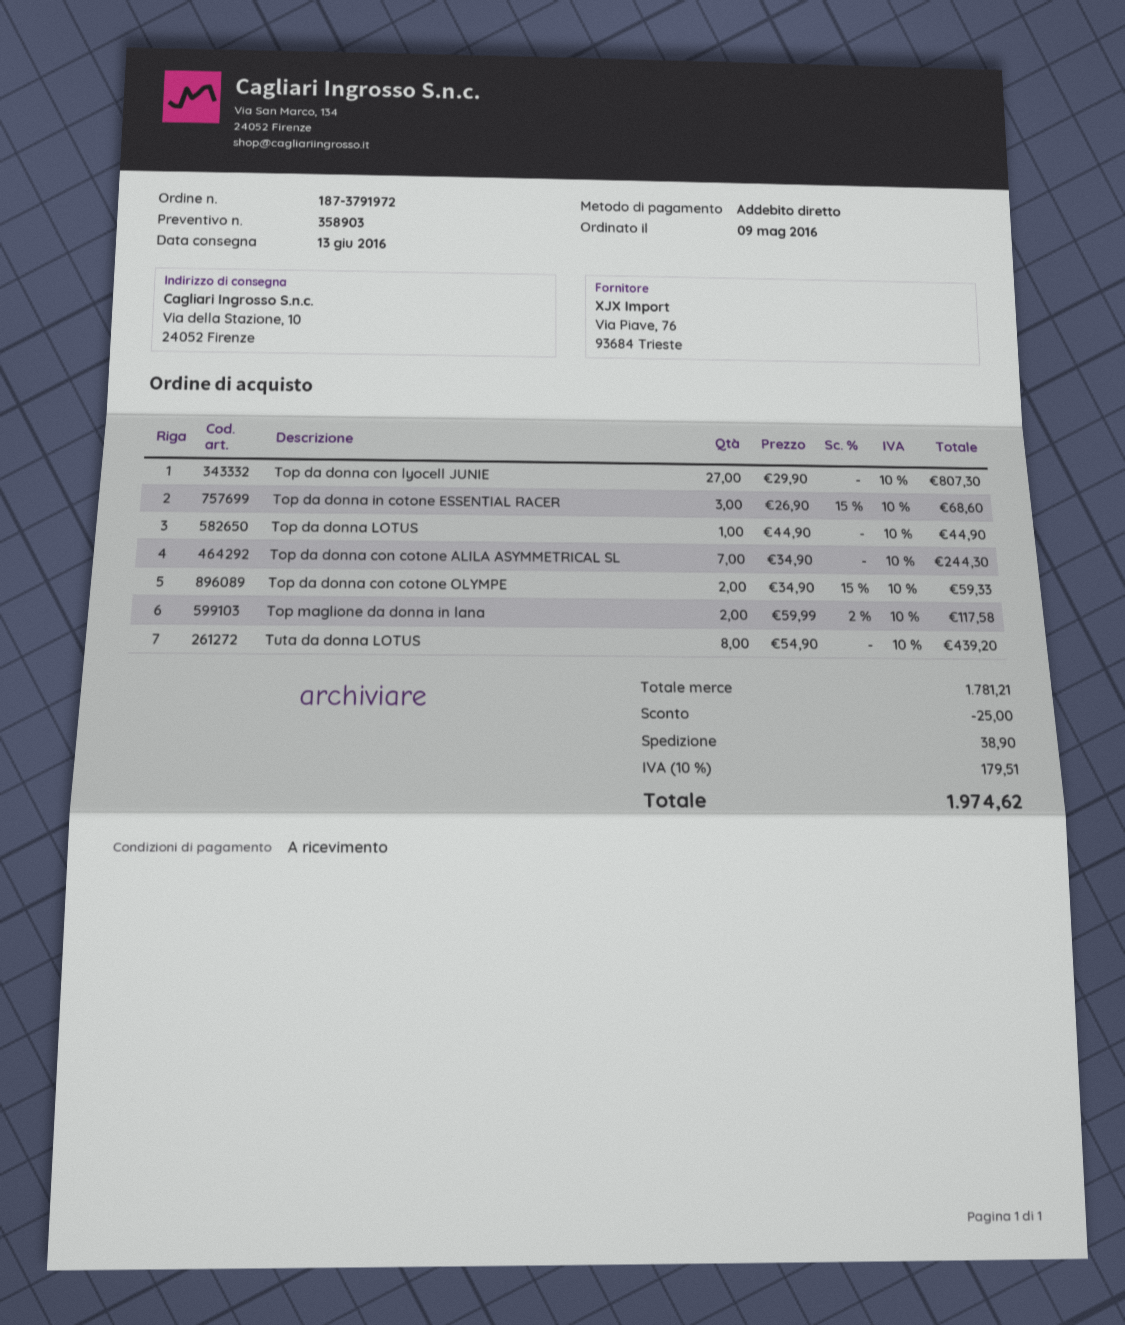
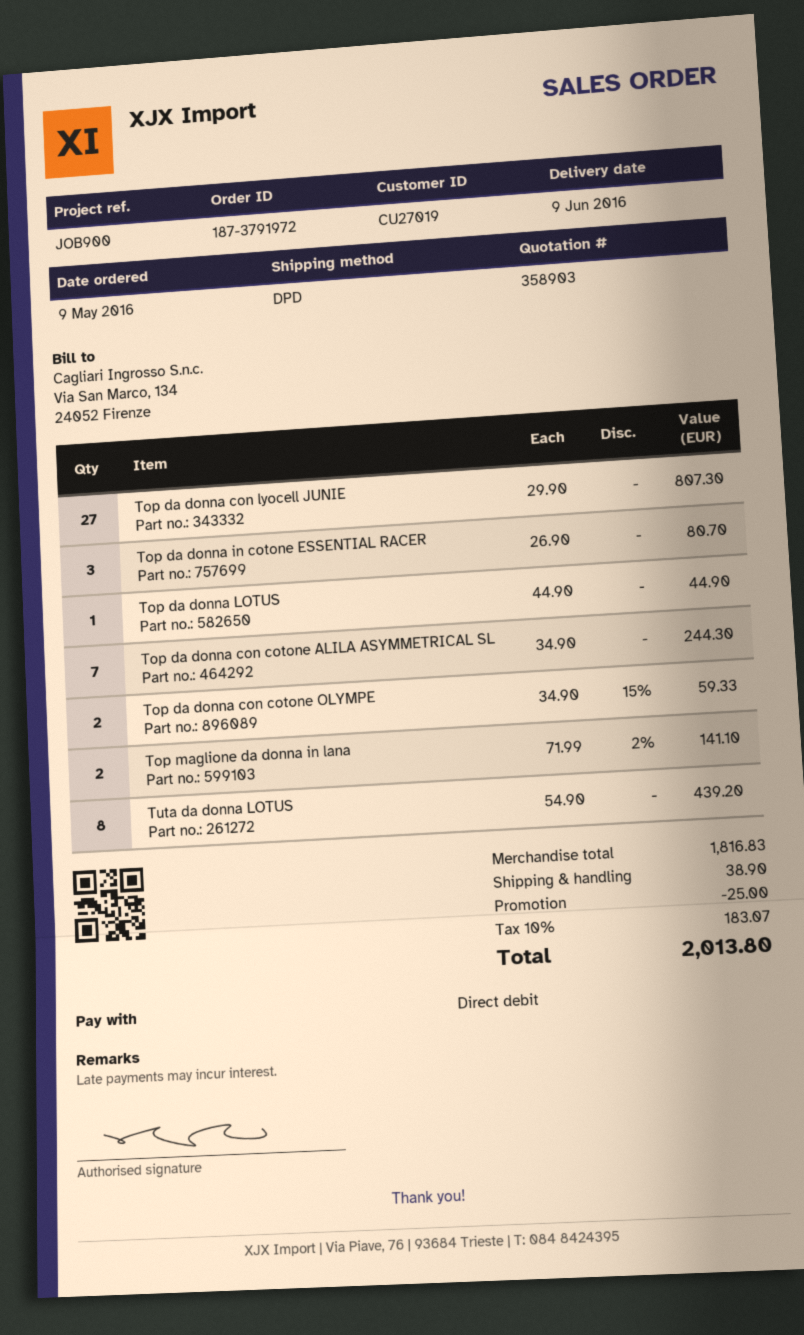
delivery date: 2016-06-13 -> 2016-06-09
Top da donna in cotone ESSENTIAL RACER: 3 x 26.90 - 15% = 68.60 -> 3 x 26.90 = 80.70
Top maglione da donna in lana: 2 x 59.99 - 2% = 117.58 -> 2 x 71.99 - 2% = 141.10
subtotal: 1781.21 -> 1816.83
tax: 10% = 179.51 -> 10% = 183.07
total: 1974.62 -> 2013.80

